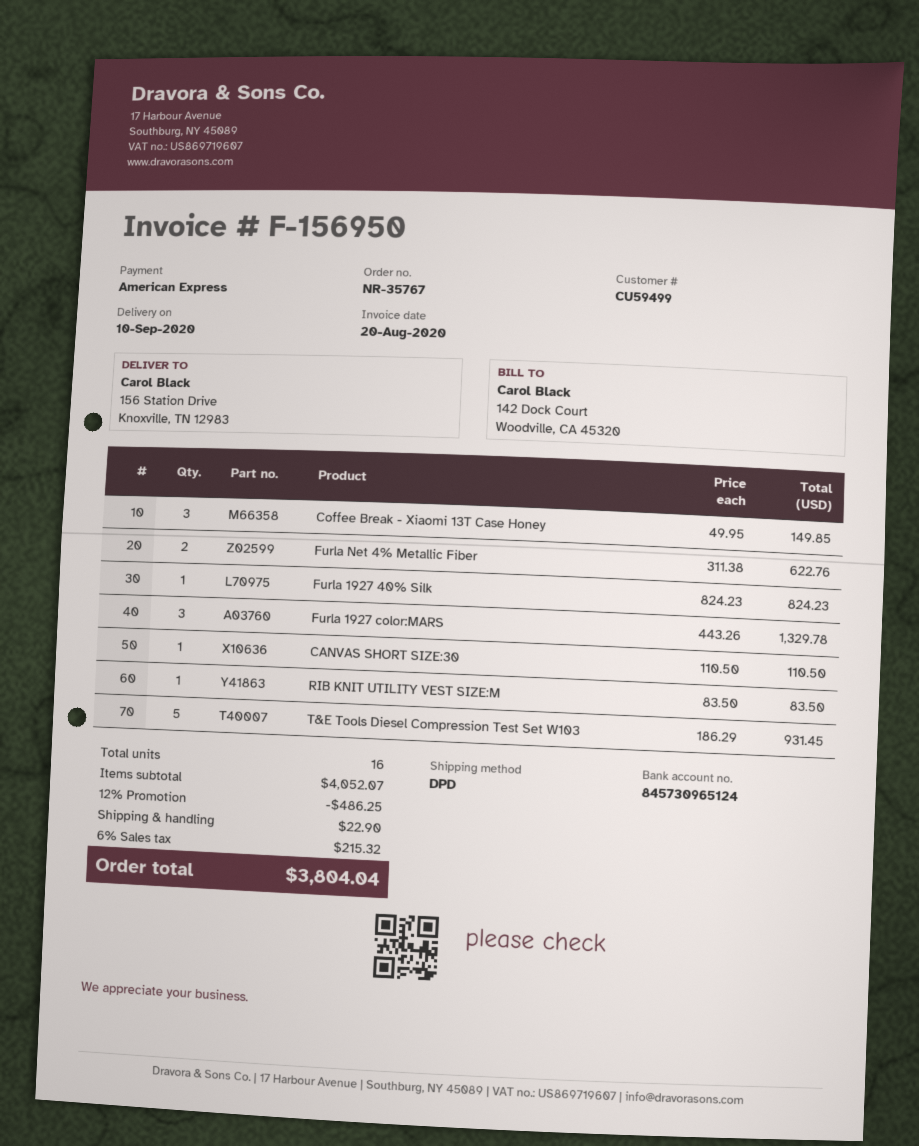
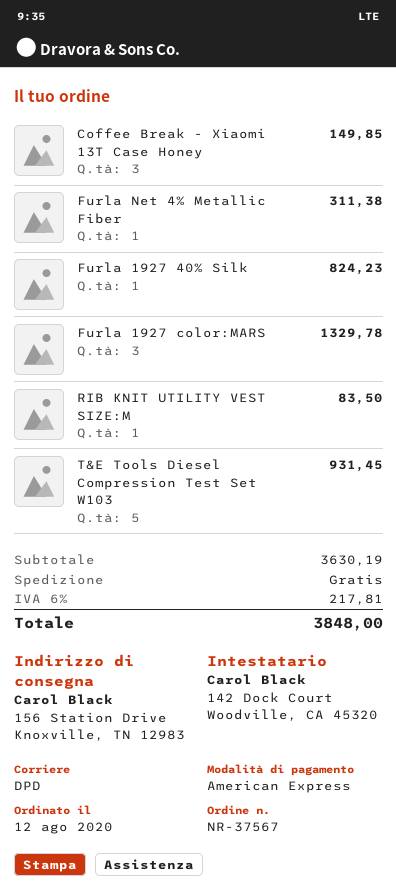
order number: NR-35767 -> NR-37567
Furla Net 4% Metallic Fiber: 2 for 622.76 -> 1 for 311.38
CANVAS SHORT SIZE:30: 1 for 110.50 -> none
subtotal: 4052.07 -> 3630.19
discount: 12% = 486.25 -> none
shipping: 22.90 -> 0.00
tax: 6% = 215.32 -> 6% = 217.81
total: 3804.04 -> 3848.00

